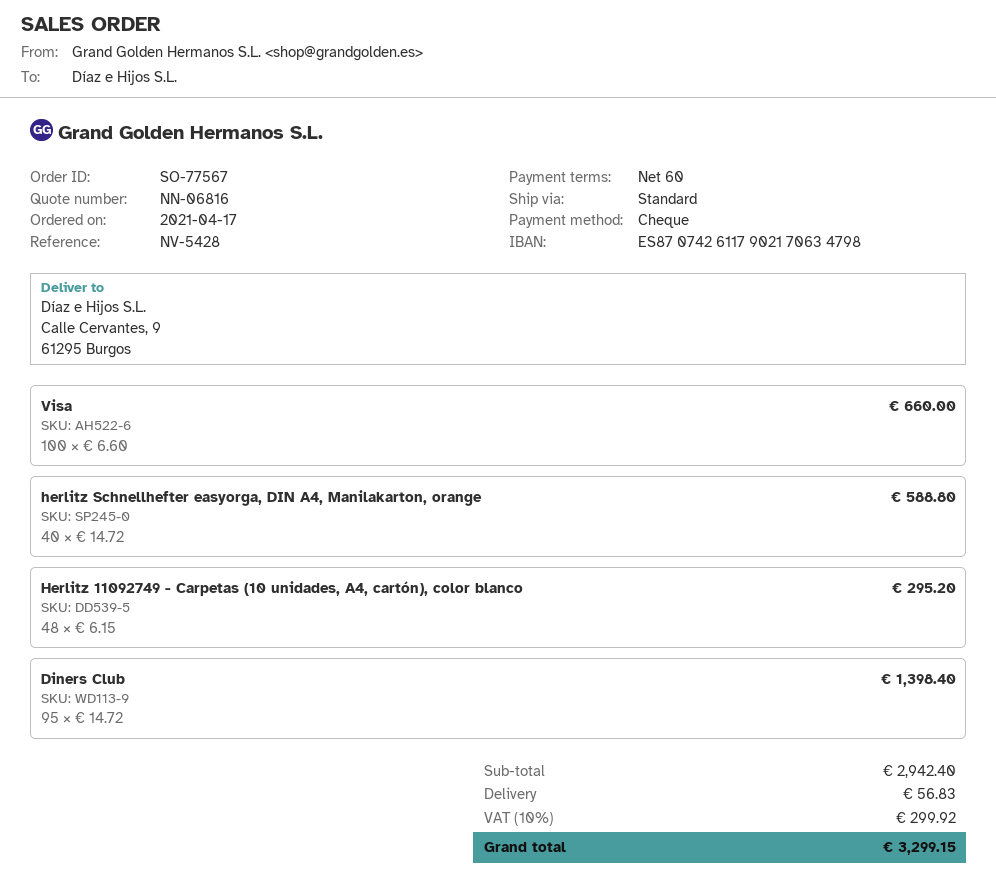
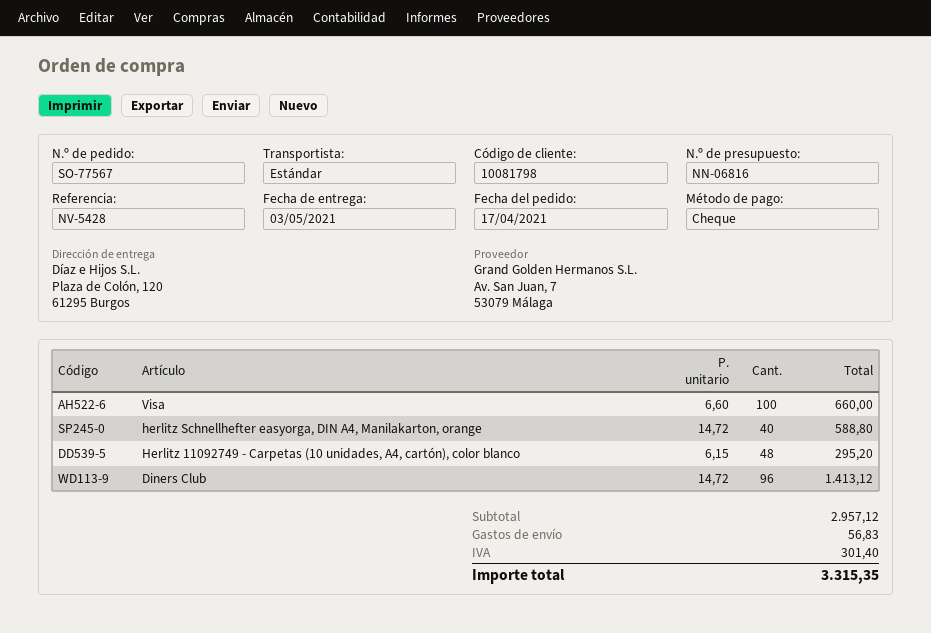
ship to: Calle Cervantes, 9, 61295 Burgos -> Plaza de Colón, 120, 61295 Burgos
Diners Club: 95 x 14.72 = 1398.40 -> 96 x 14.72 = 1413.12
subtotal: 2942.40 -> 2957.12
tax: 299.92 -> 301.40
total: 3299.15 -> 3315.35

